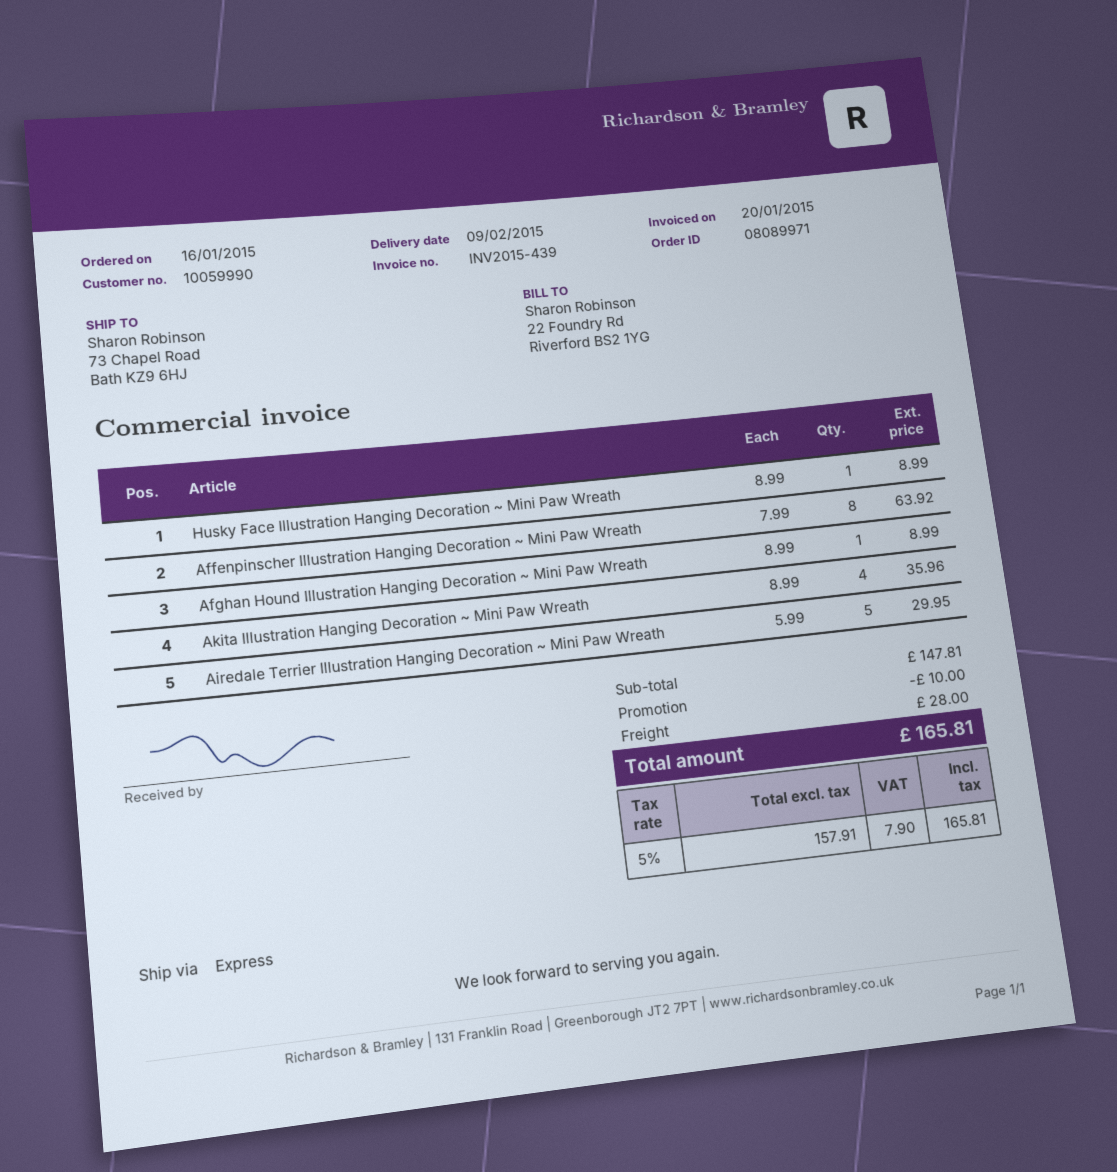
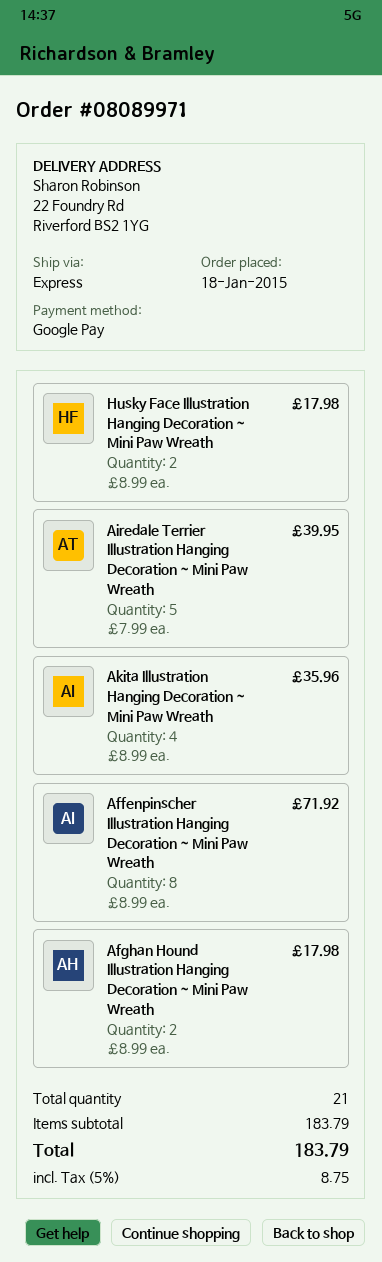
order date: 2015-01-16 -> 2015-01-18
ship to: 73 Chapel Road, Bath KZ9 6HJ -> 22 Foundry Rd, Riverford BS2 1YG
Husky Face Illustration Hanging Decoration ~ Mini Paw Wreath: 1 x 8.99 = 8.99 -> 2 x 8.99 = 17.98
Affenpinscher Illustration Hanging Decoration ~ Mini Paw Wreath: 8 x 7.99 = 63.92 -> 8 x 8.99 = 71.92
Afghan Hound Illustration Hanging Decoration ~ Mini Paw Wreath: 1 x 8.99 = 8.99 -> 2 x 8.99 = 17.98
Airedale Terrier Illustration Hanging Decoration ~ Mini Paw Wreath: 5 x 5.99 = 29.95 -> 5 x 7.99 = 39.95
subtotal: 147.81 -> 183.79
discount: 10.00 -> none
shipping: 28.00 -> none
tax: 5% = 7.90 -> 5% = 8.75
total: 165.81 -> 183.79

